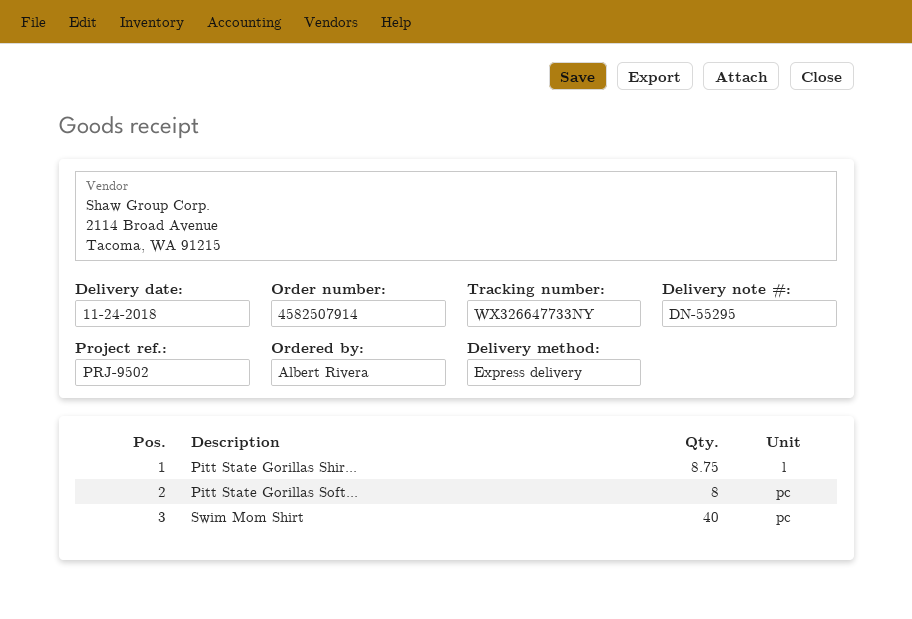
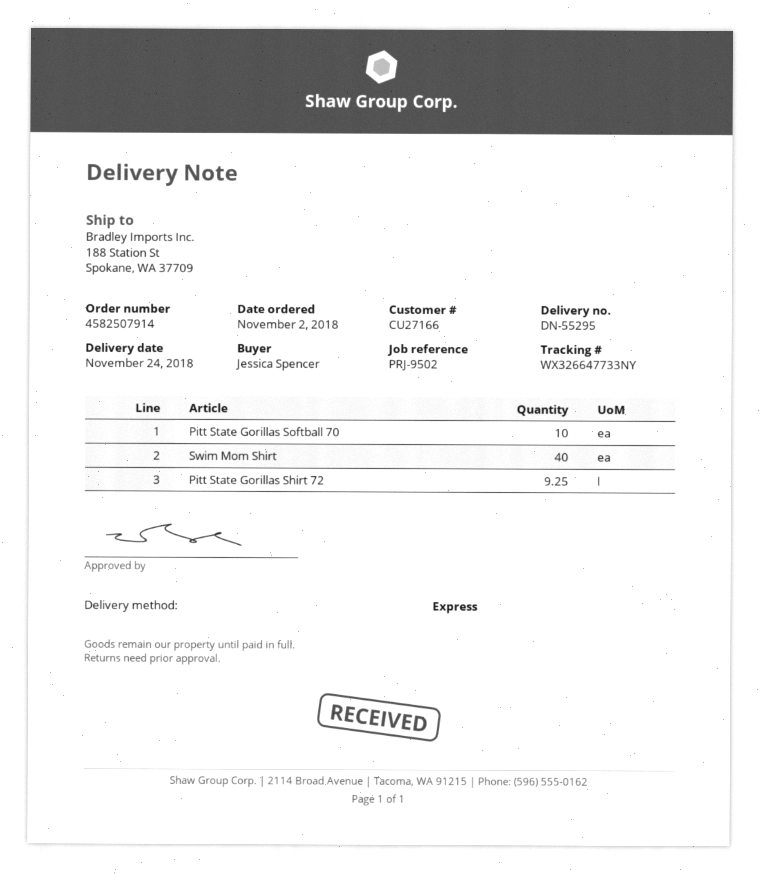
ordered by: Albert Rivera -> Jessica Spencer
Pitt State Gorillas Shir...: 8.75 -> 9.25
Pitt State Gorillas Soft...: 8 -> 10

